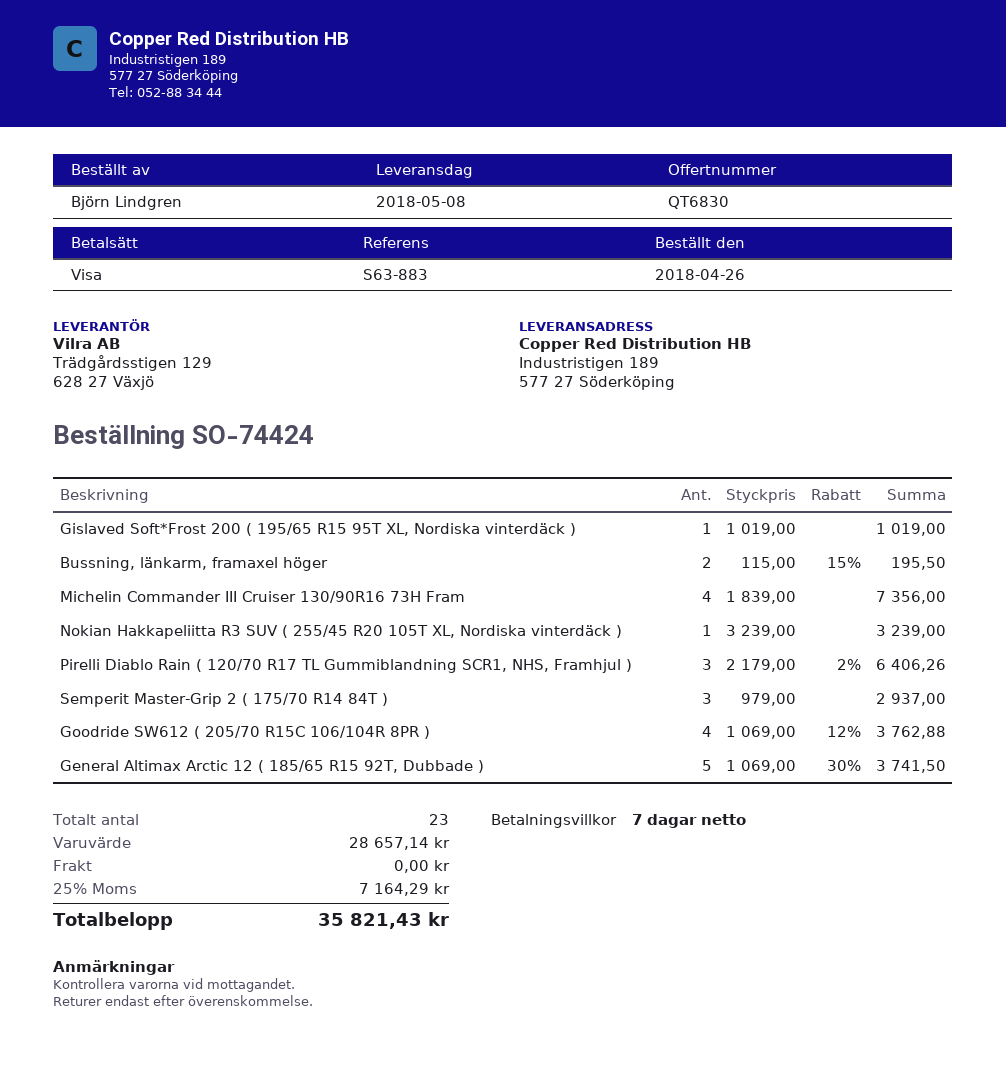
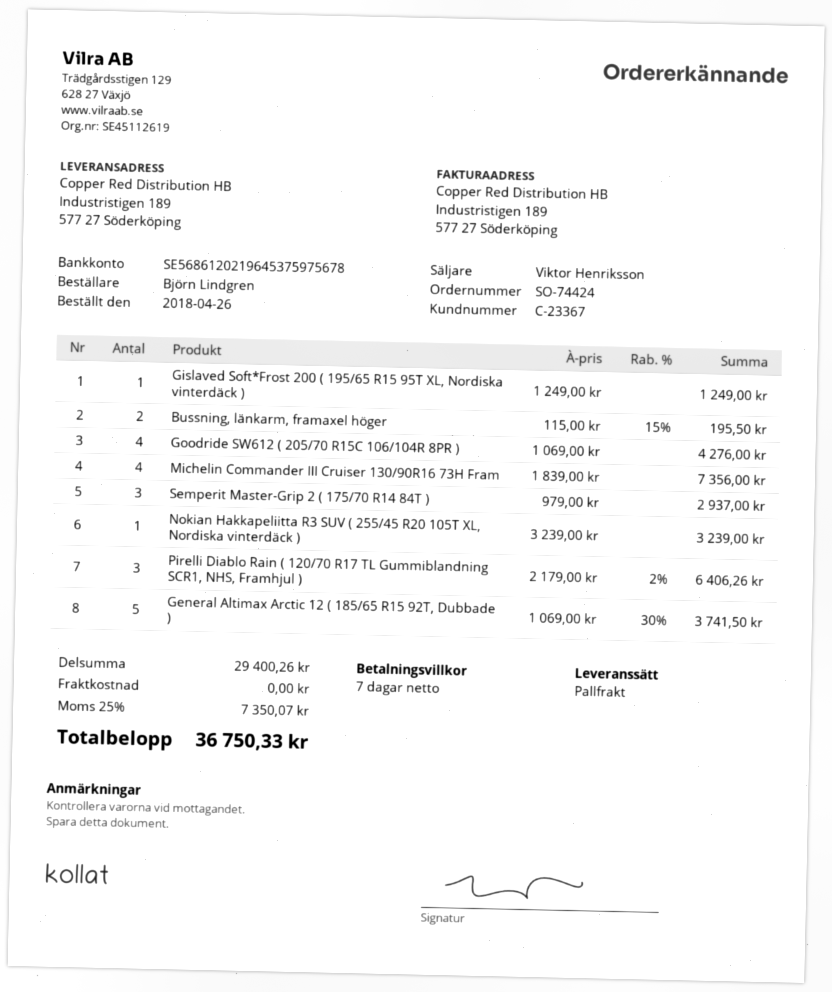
Gislaved Soft*Frost 200 ( 195/65 R15 95T XL, Nordiska vinterdäck ): 1 x 1019.00 = 1019.00 -> 1 x 1249.00 = 1249.00
Goodride SW612 ( 205/70 R15C 106/104R 8PR ): 4 x 1069.00 - 12% = 3762.88 -> 4 x 1069.00 = 4276.00
subtotal: 28657.14 -> 29400.26
tax: 25% = 7164.29 -> 25% = 7350.07
total: 35821.43 -> 36750.33

